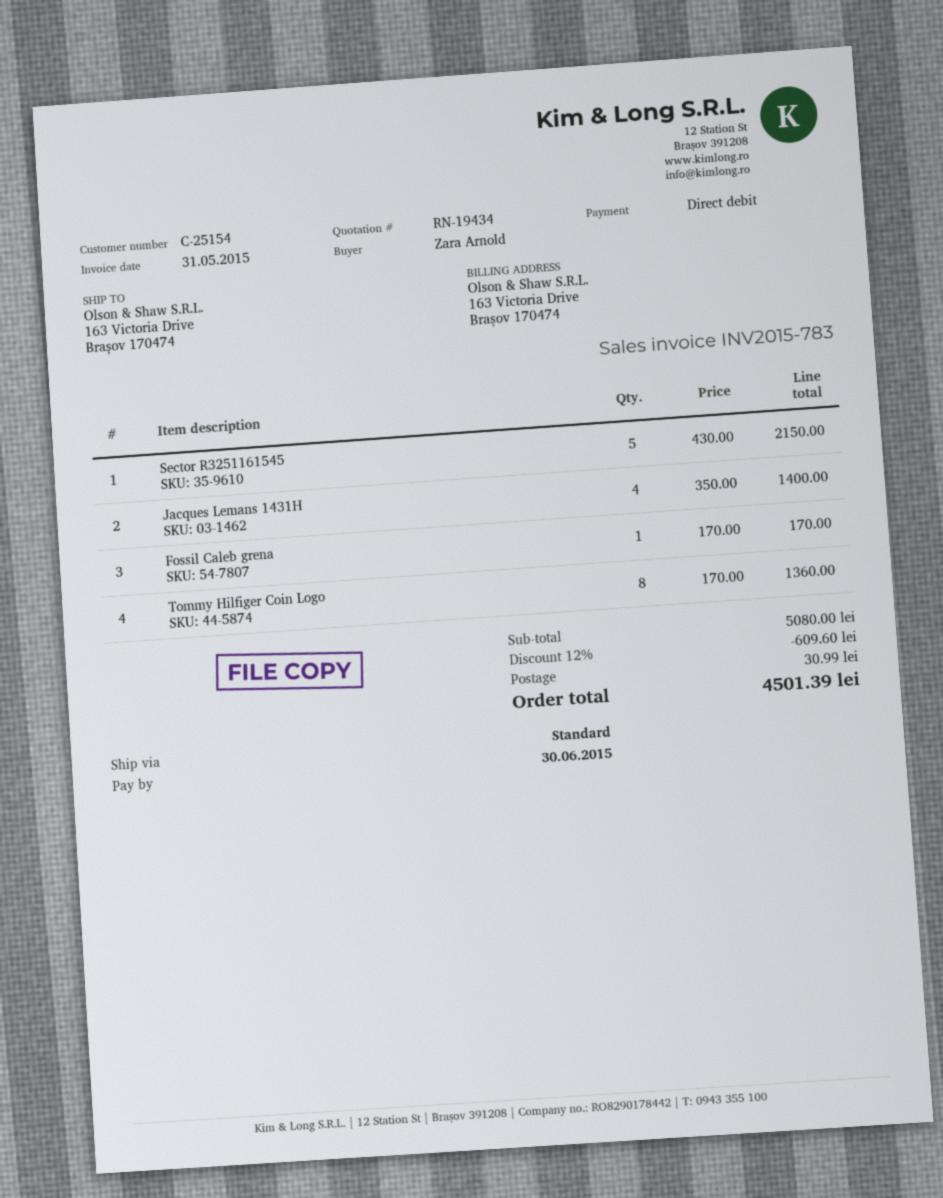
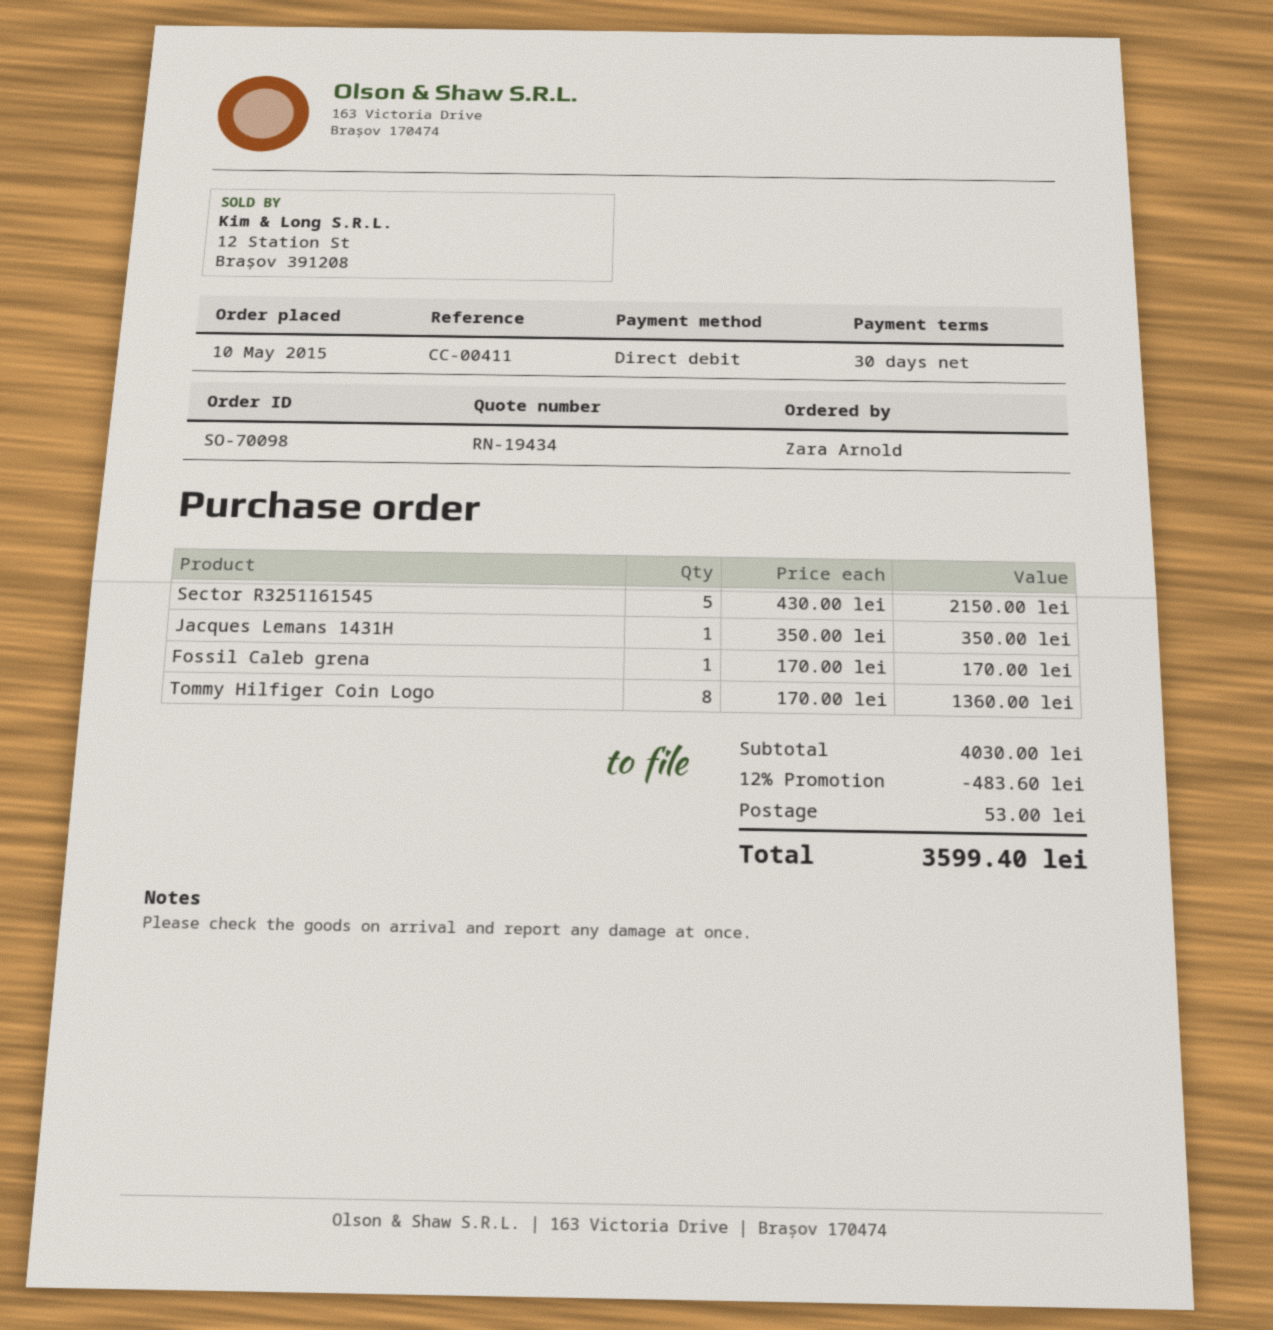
Jacques Lemans 1431H: 4 x 350.00 = 1400.00 -> 1 x 350.00 = 350.00
subtotal: 5080.00 -> 4030.00
discount: 12% = 609.60 -> 12% = 483.60
shipping: 30.99 -> 53.00
total: 4501.39 -> 3599.40

